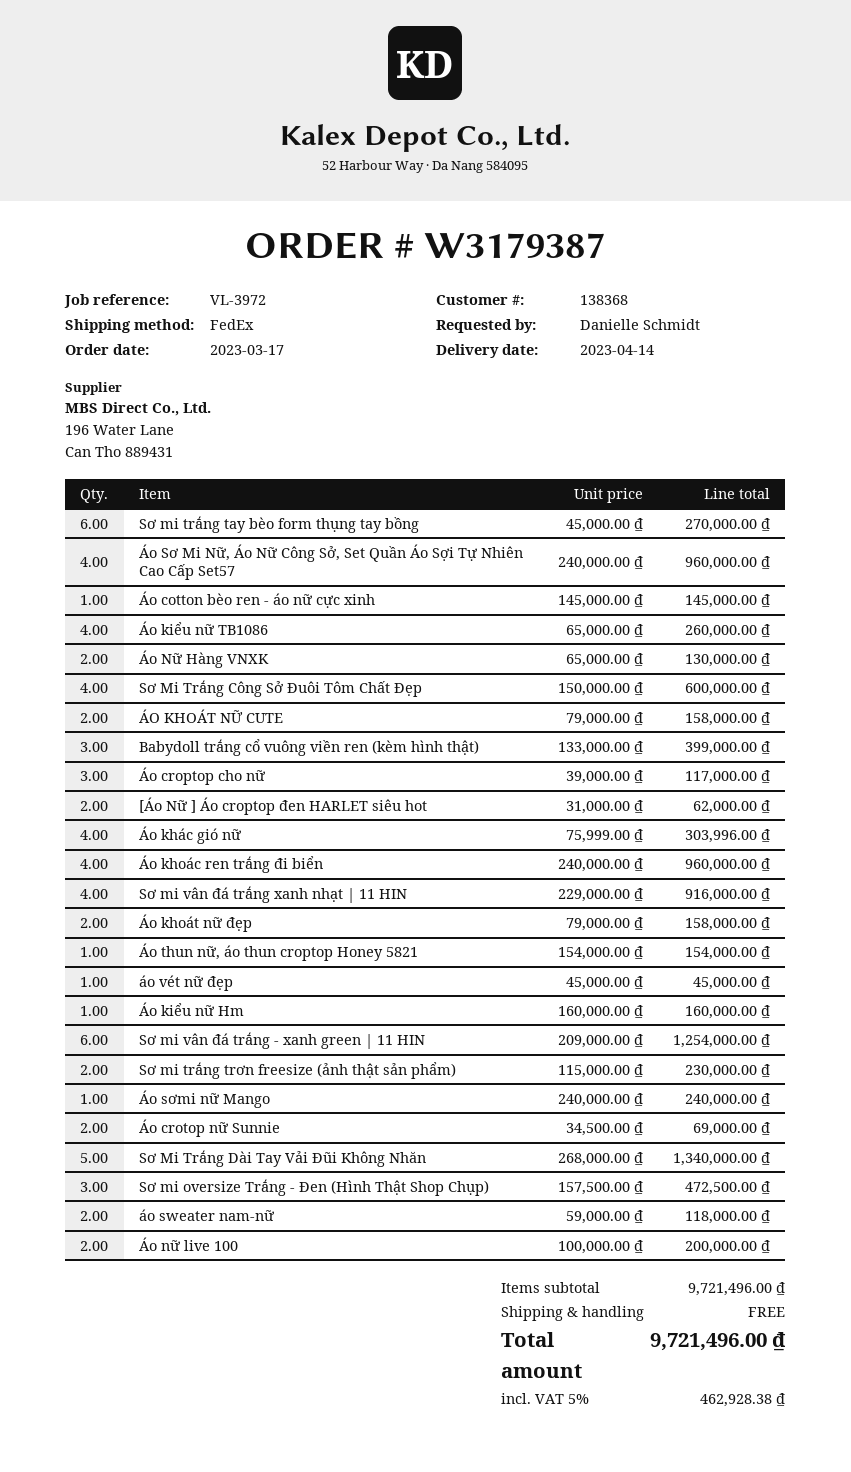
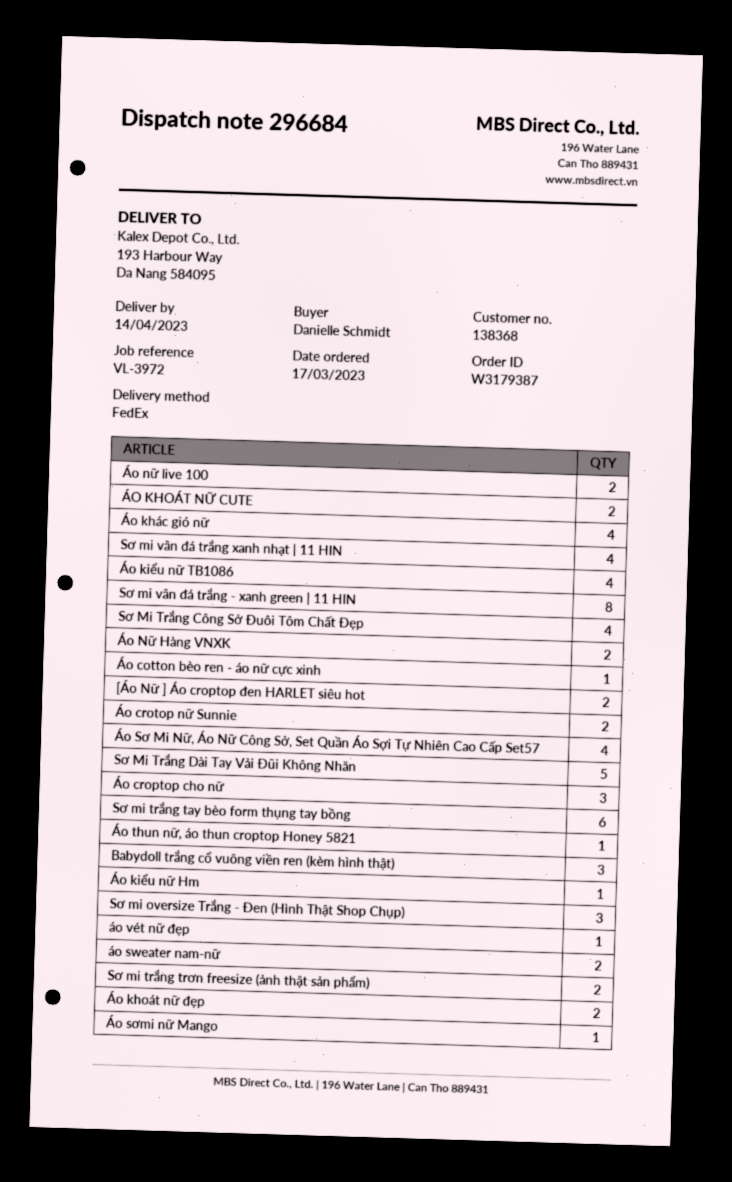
Áo khoác ren trắng đi biển: 4 -> none
Sơ mi vân đá trắng - xanh green | 11 HIN: 6 -> 8

